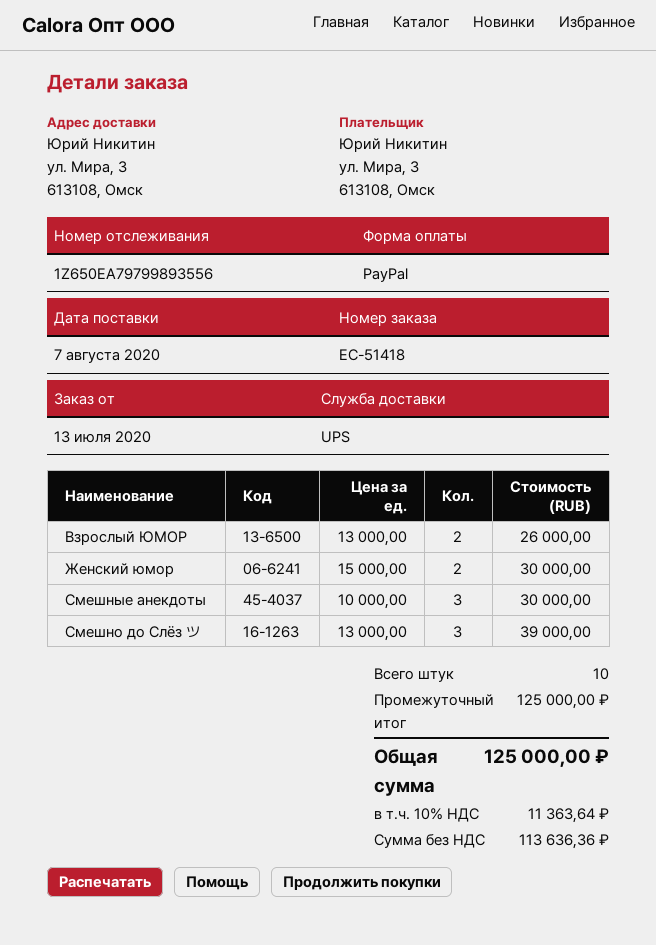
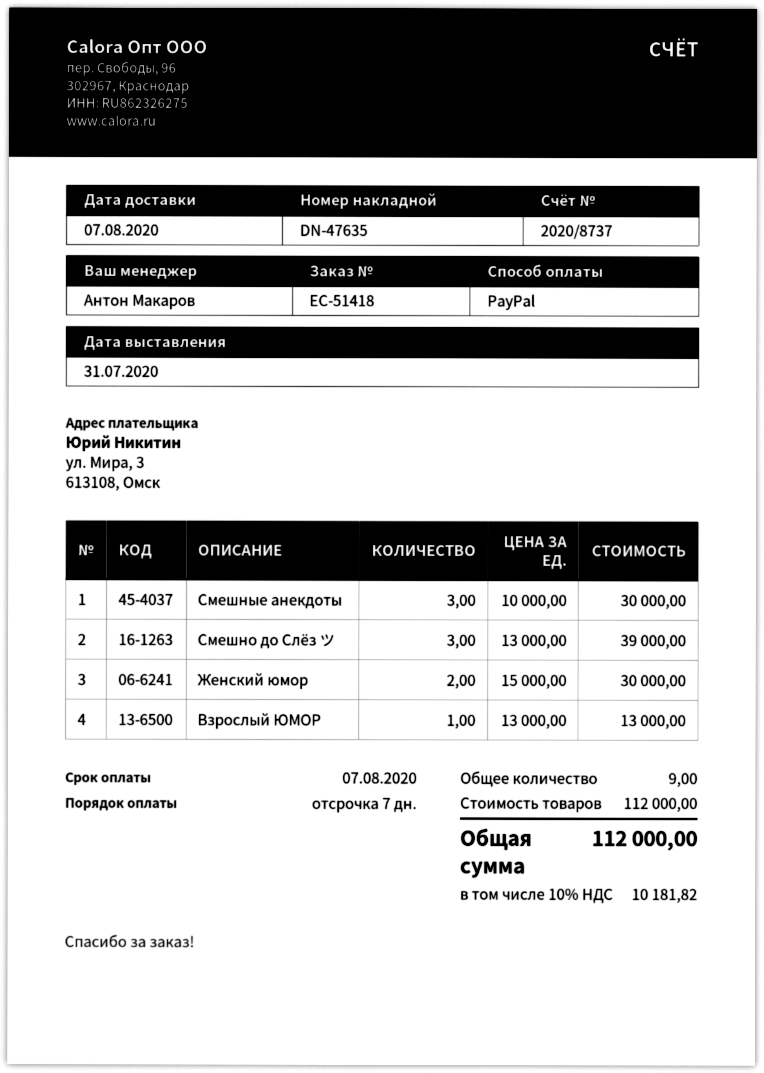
Взрослый ЮМОР: 2 x 13000.00 = 26000.00 -> 1 x 13000.00 = 13000.00
total quantity: 10 -> 9
subtotal: 125000.00 -> 112000.00
tax: 10% = 11363.64 -> 10% = 10181.82
total: 125000.00 -> 112000.00

